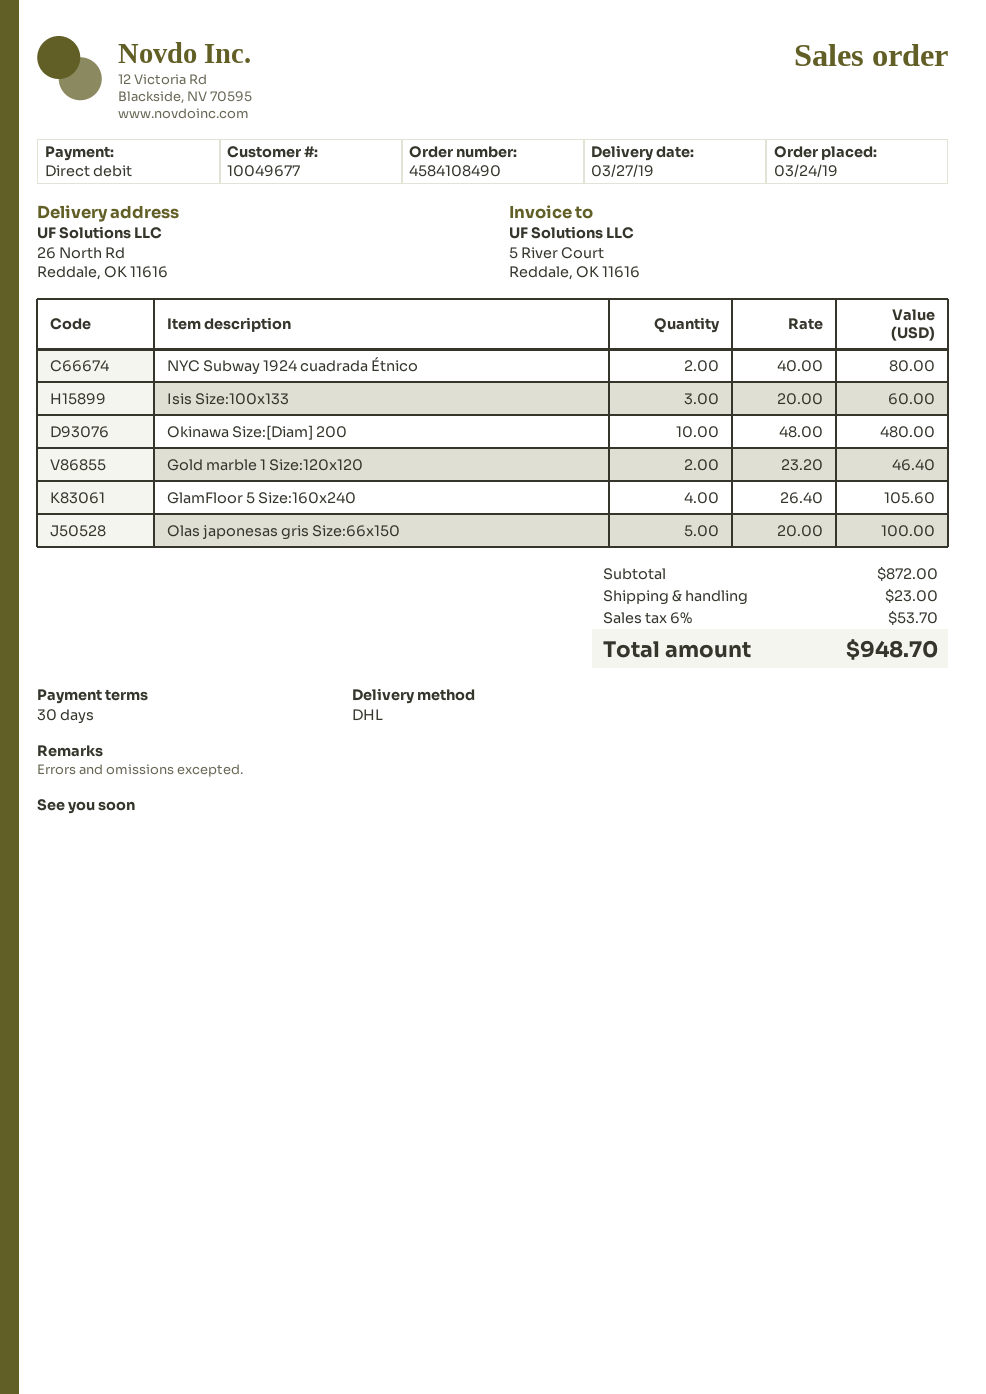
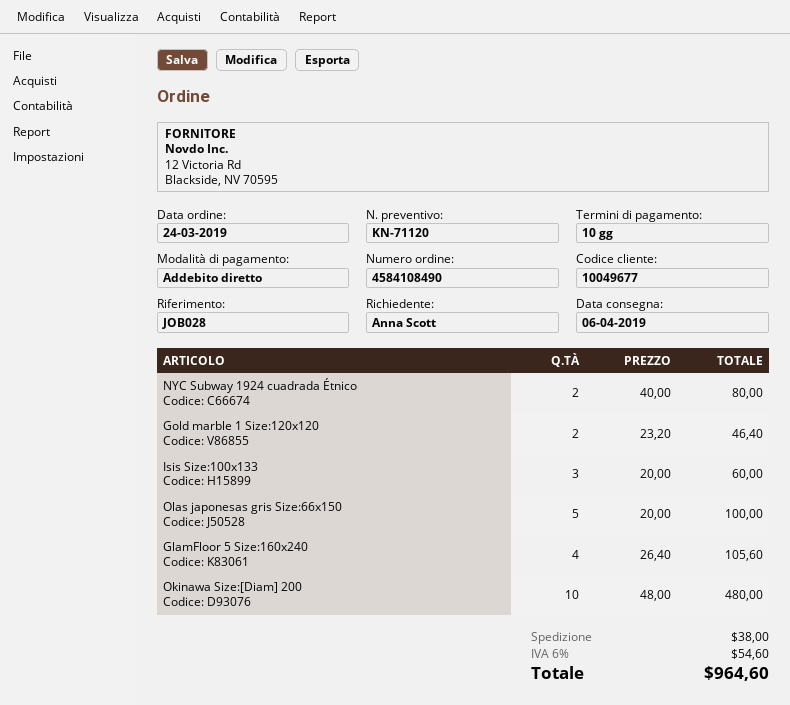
delivery date: 2019-03-27 -> 2019-04-06
payment terms: 30 days -> 10 days
shipping: 23.00 -> 38.00
tax: 6% = 53.70 -> 6% = 54.60
total: 948.70 -> 964.60

